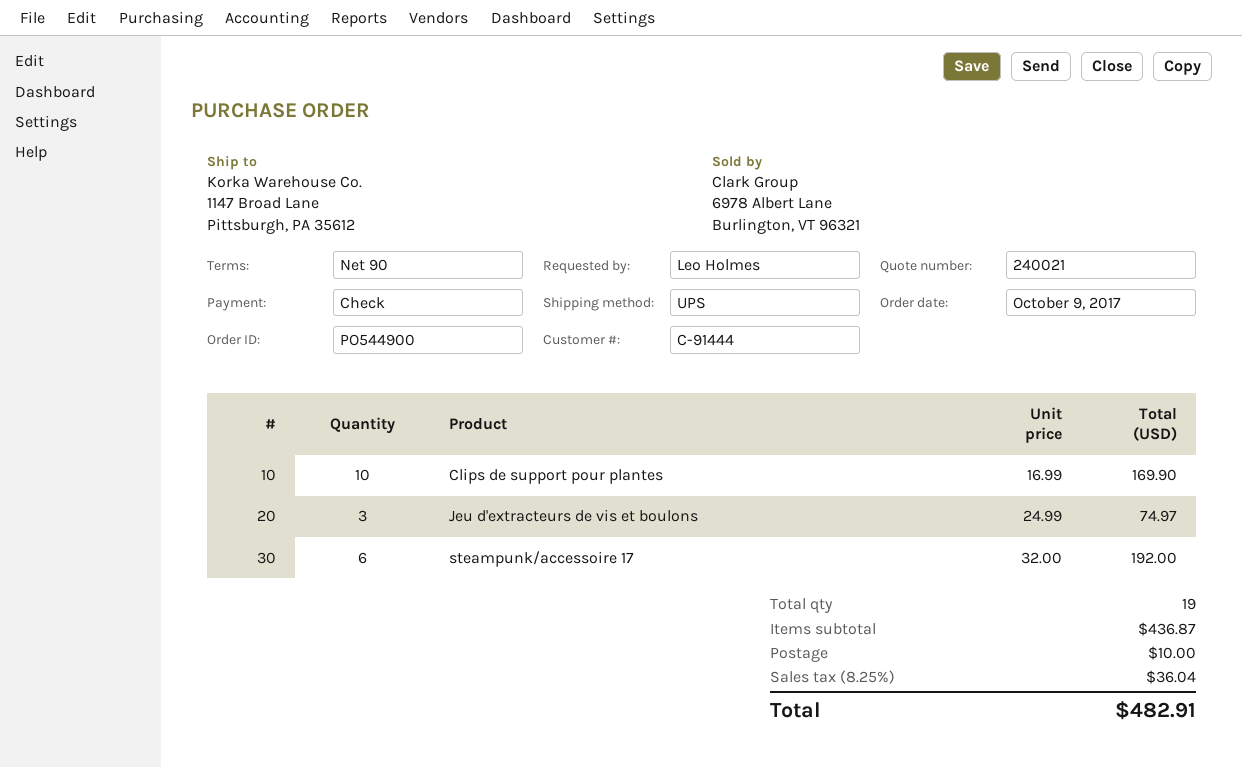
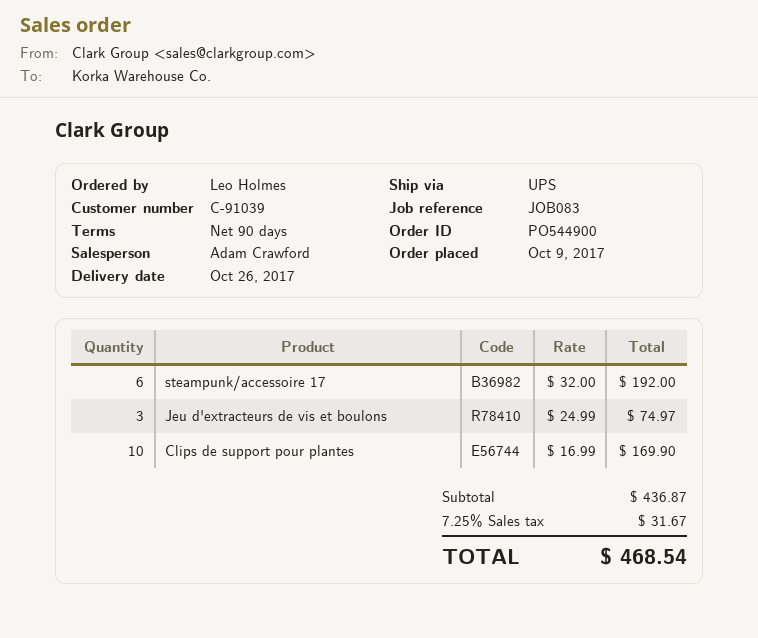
customer number: C-91444 -> C-91039
shipping: 10.00 -> none
tax: 8.25% = 36.04 -> 7.25% = 31.67
total: 482.91 -> 468.54

